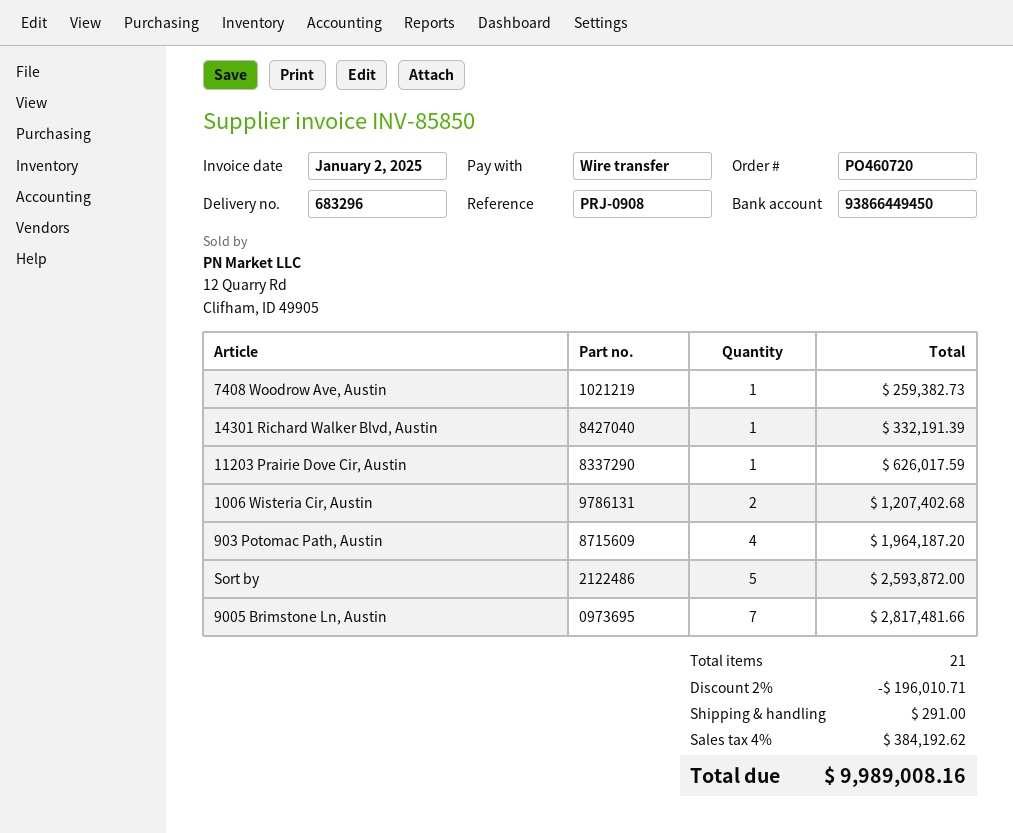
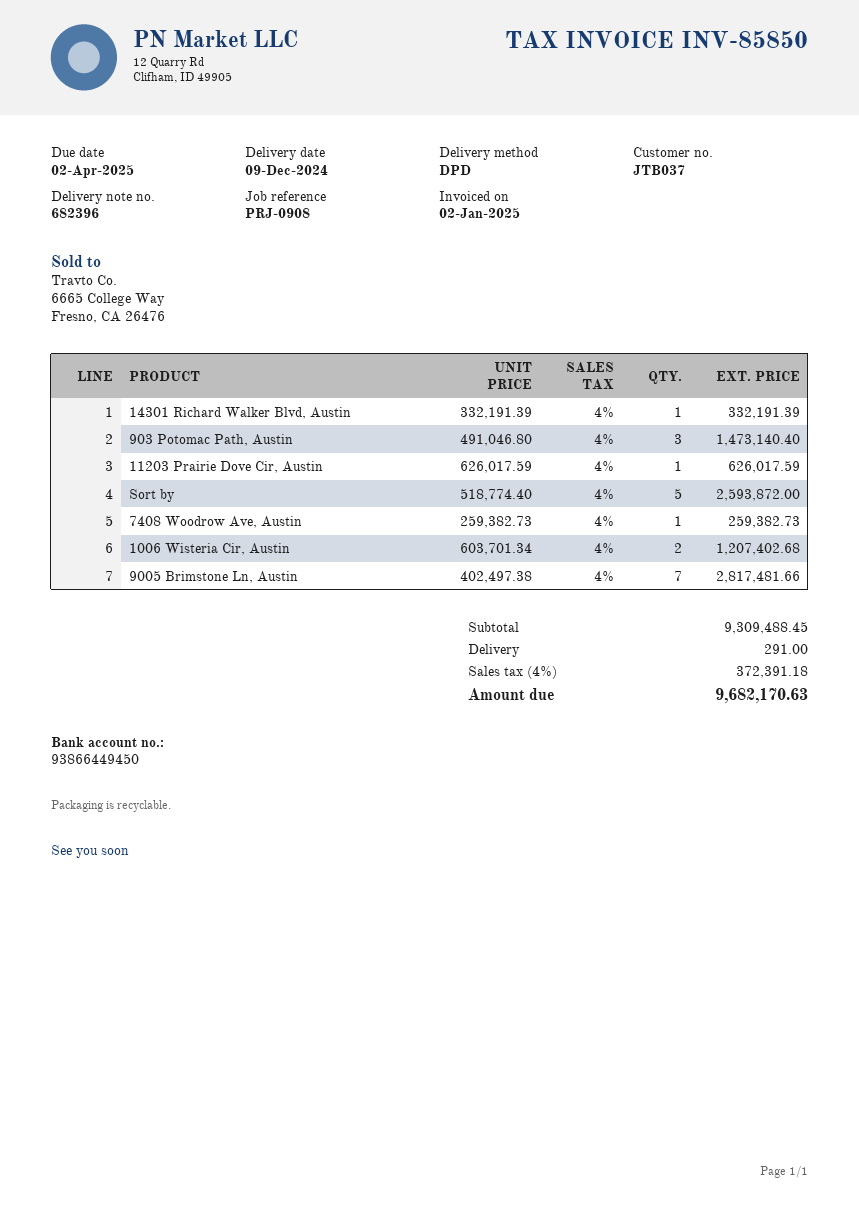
delivery note number: 683296 -> 682396
903 Potomac Path, Austin: 4 for 1964187.20 -> 3 for 1473140.40
discount: 2% = 196010.71 -> none
tax: 4% = 384192.62 -> 4% = 372391.18
total: 9989008.16 -> 9682170.63

